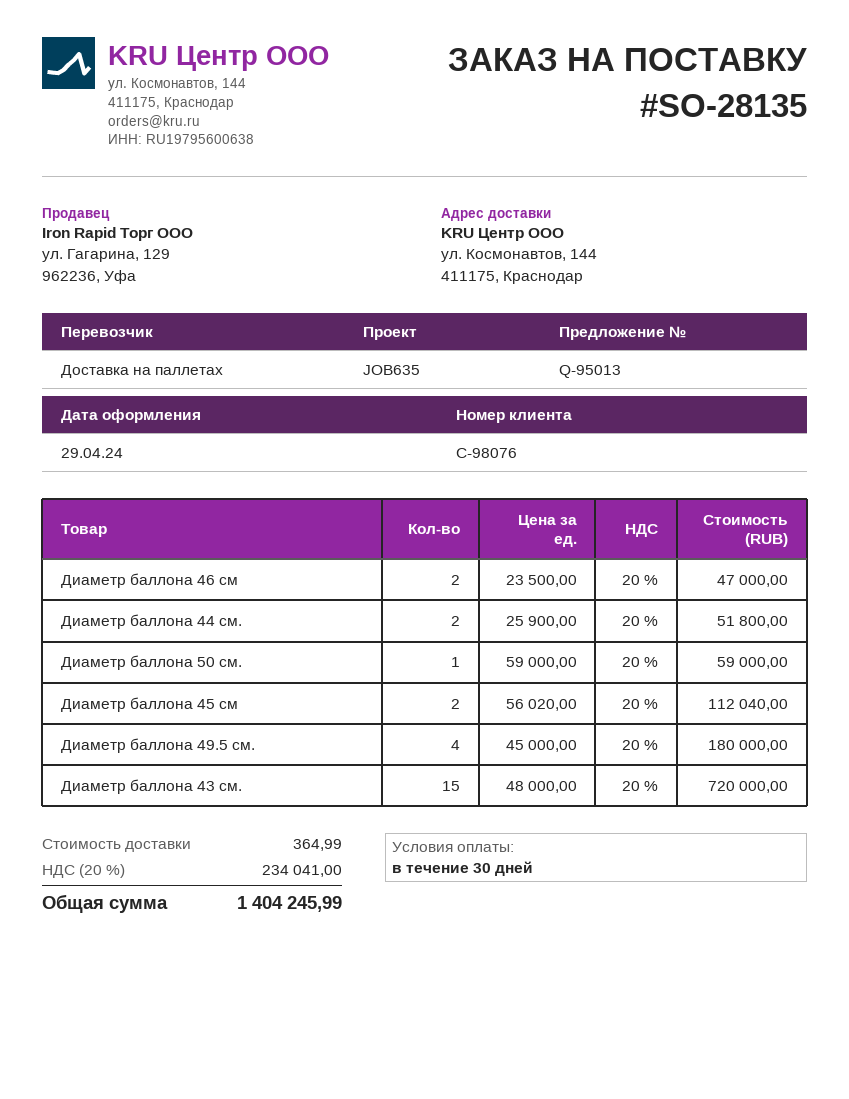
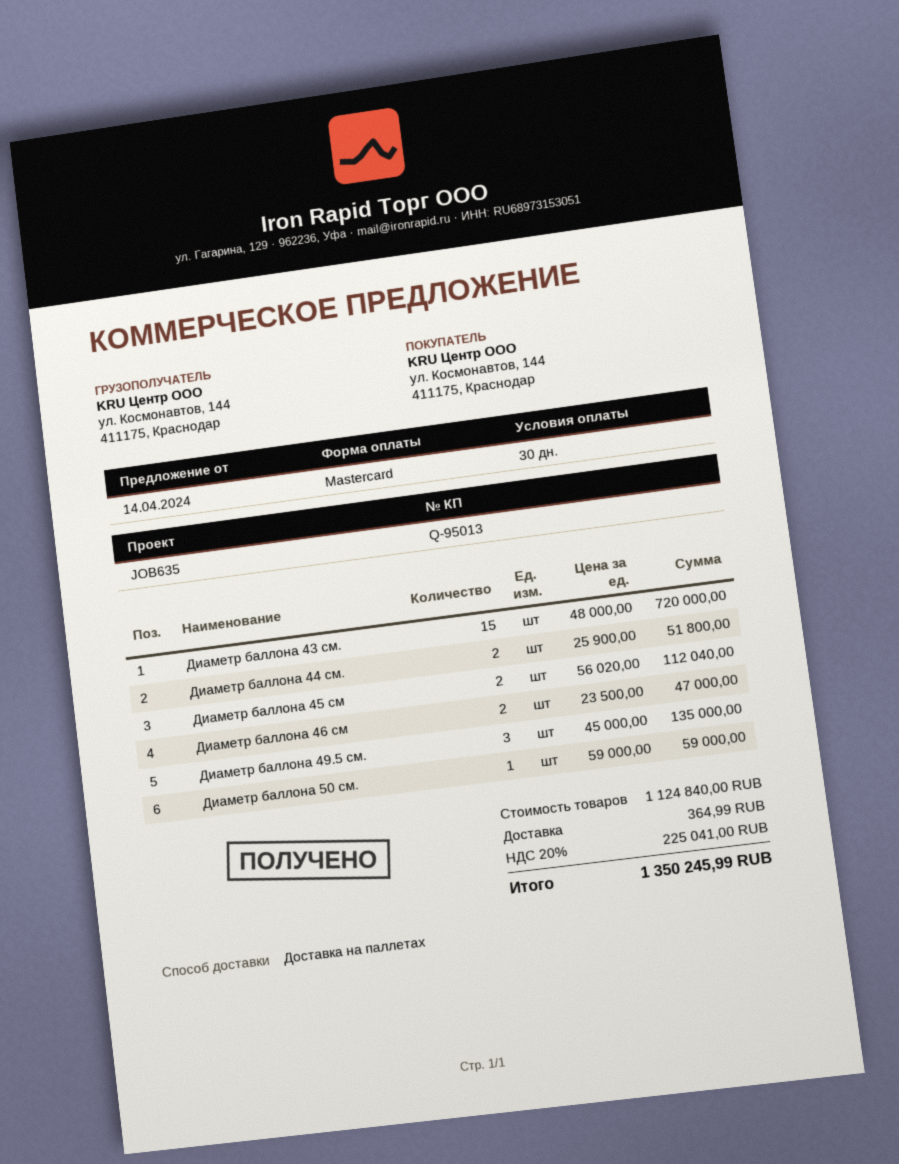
Диаметр баллона 49.5 см.: 4 x 45000.00 = 180000.00 -> 3 x 45000.00 = 135000.00
tax: 20% = 234041.00 -> 20% = 225041.00
total: 1404245.99 -> 1350245.99

